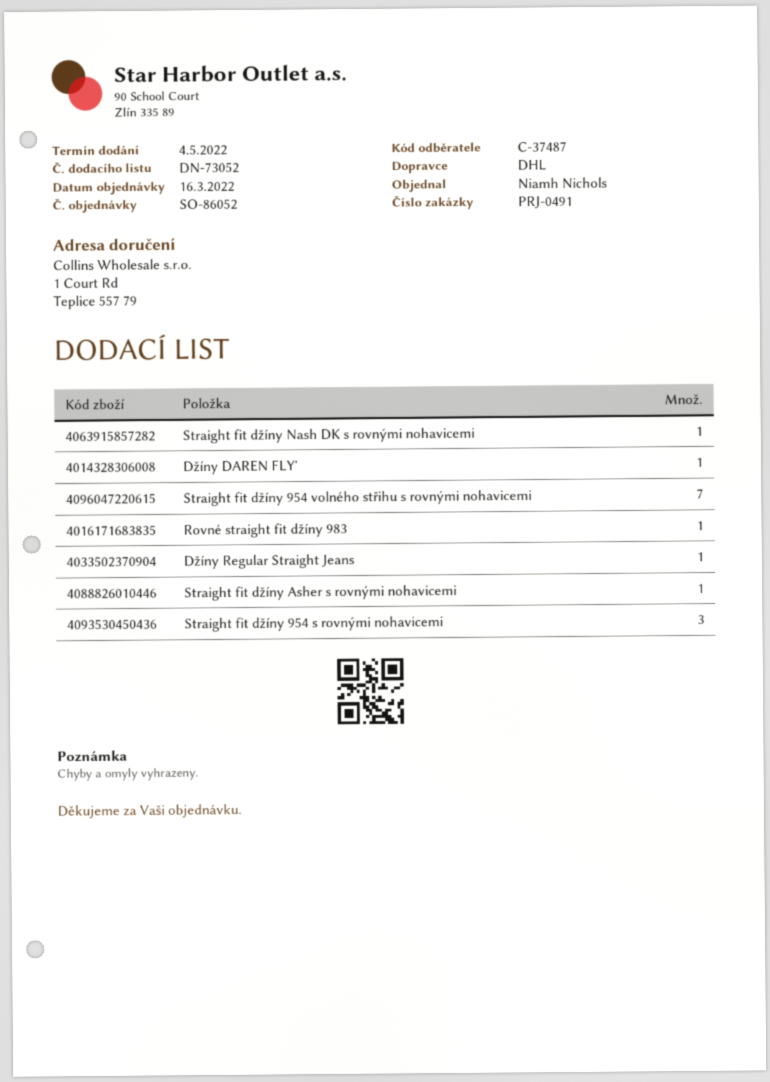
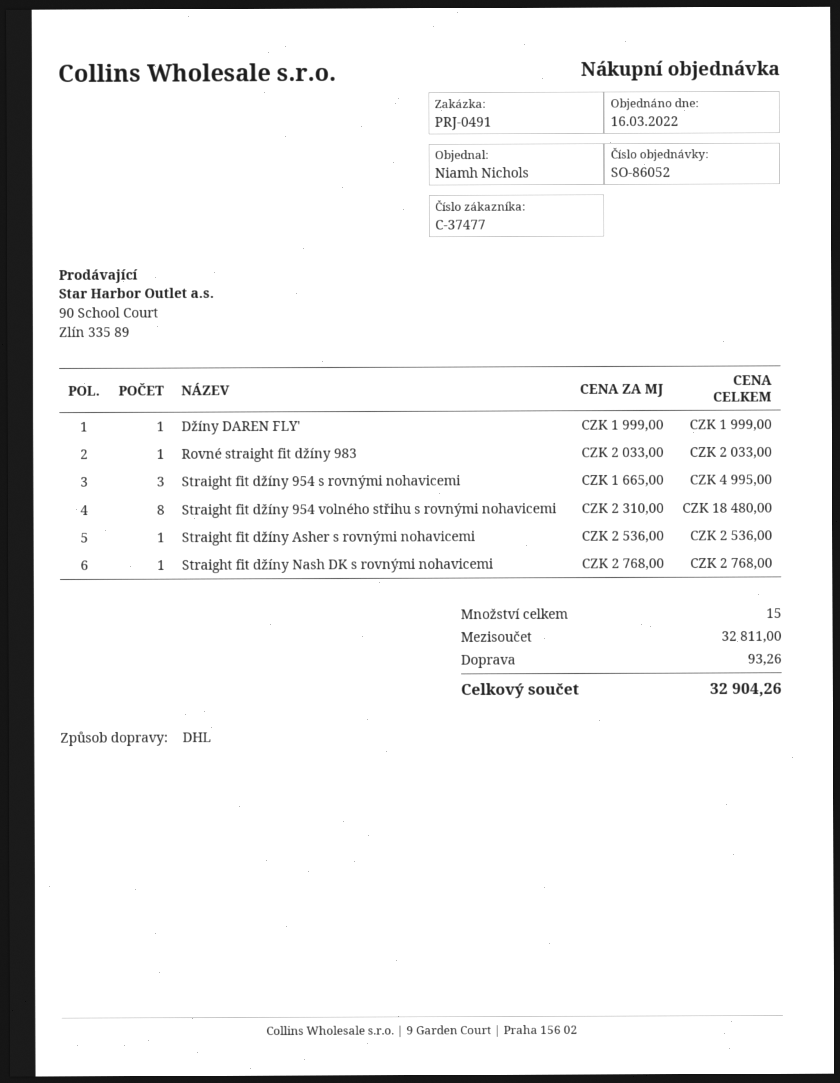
customer number: C-37487 -> C-37477
Straight fit džíny 954 volného střihu s rovnými nohavicemi: 7 -> 8
Džíny Regular Straight Jeans: 1 -> none

